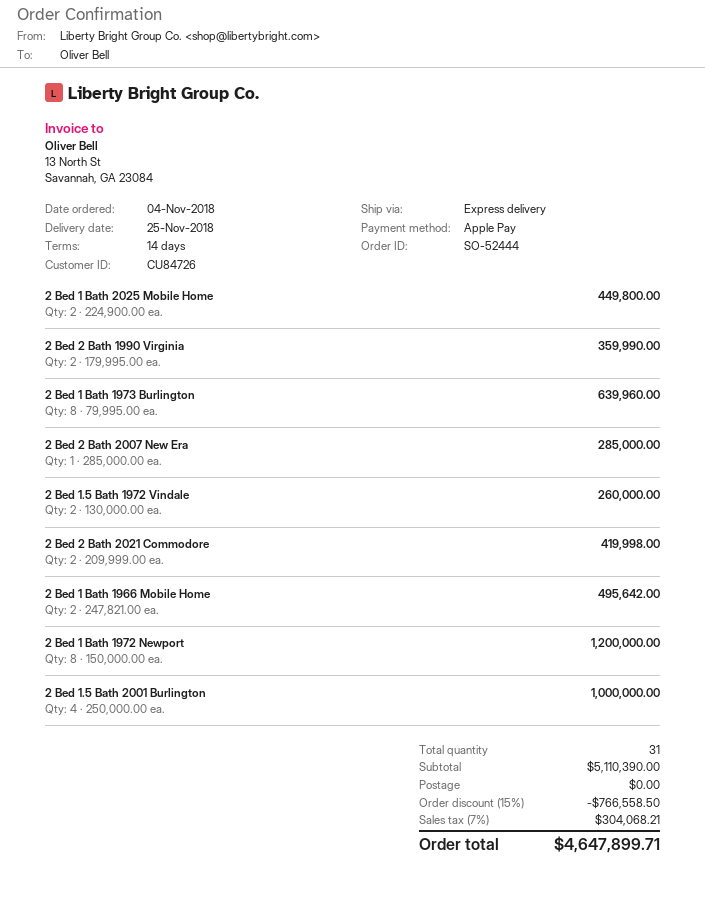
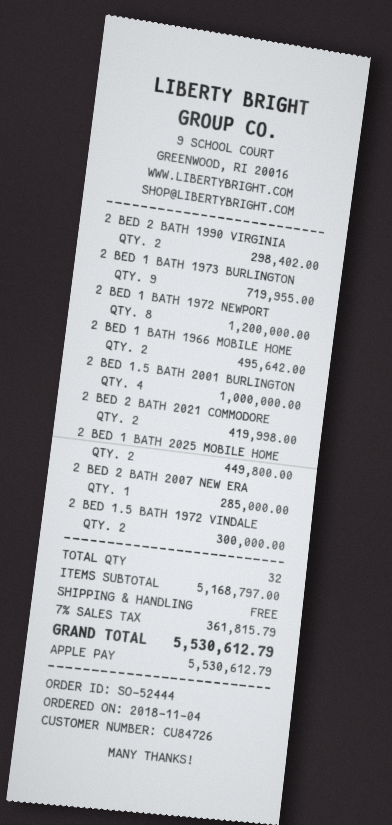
2 Bed 2 Bath 1990 Virginia: 2 for 359990.00 -> 2 for 298402.00
2 Bed 1 Bath 1973 Burlington: 8 for 639960.00 -> 9 for 719955.00
2 Bed 1.5 Bath 1972 Vindale: 2 for 260000.00 -> 2 for 300000.00
total quantity: 31 -> 32
subtotal: 5110390.00 -> 5168797.00
discount: 15% = 766558.50 -> none
tax: 7% = 304068.21 -> 7% = 361815.79
total: 4647899.71 -> 5530612.79

